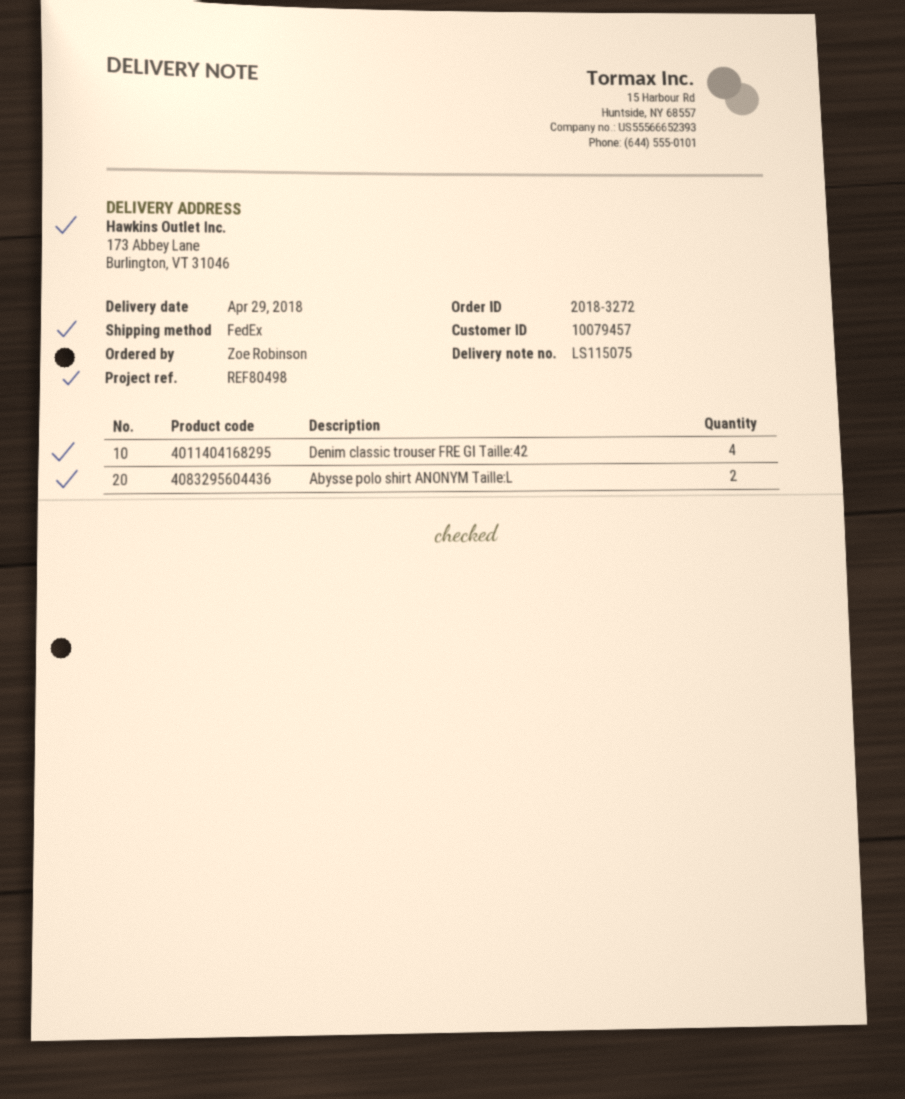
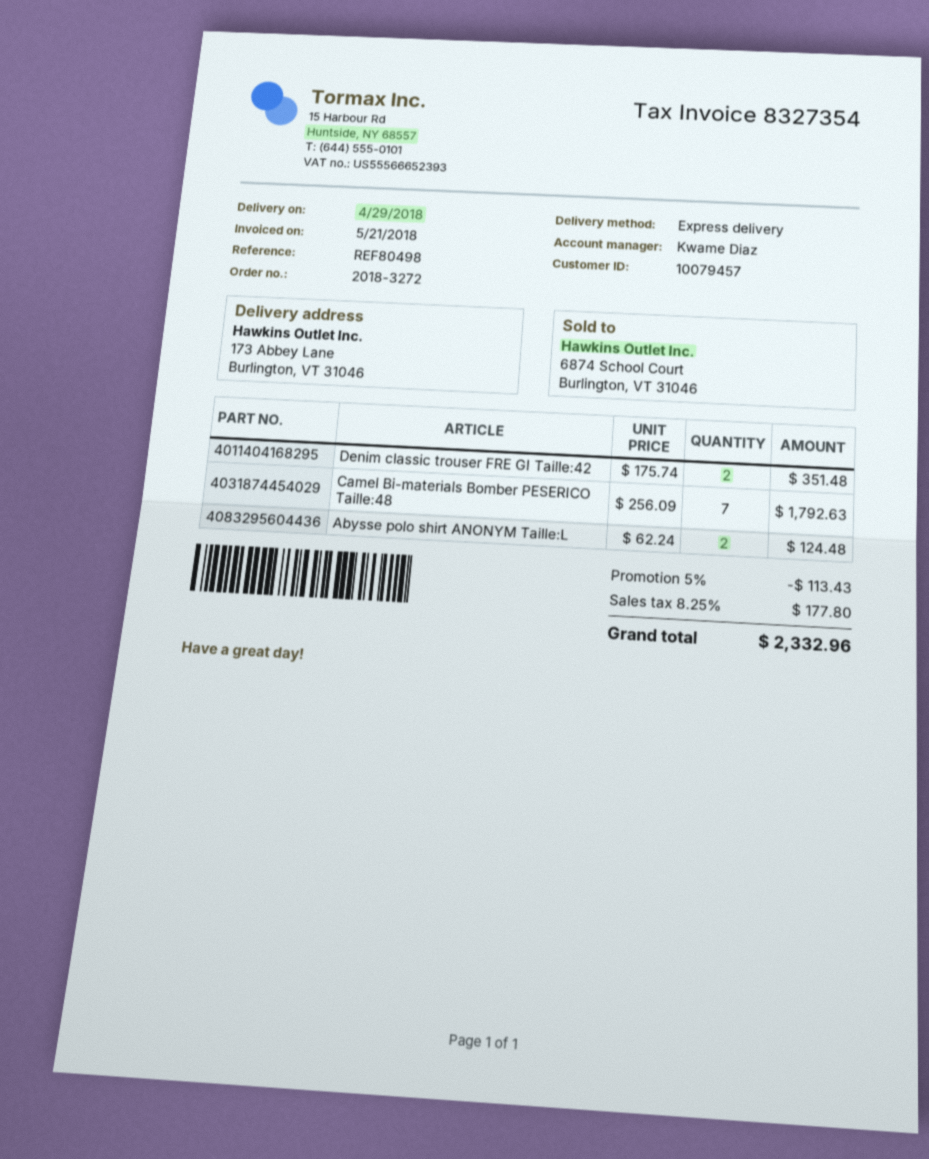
shipping method: FedEx -> express
Denim classic trouser FRE GI Taille:42: 4 -> 2
Camel Bi-materials Bomber PESERICO Taille:48: none -> 7

